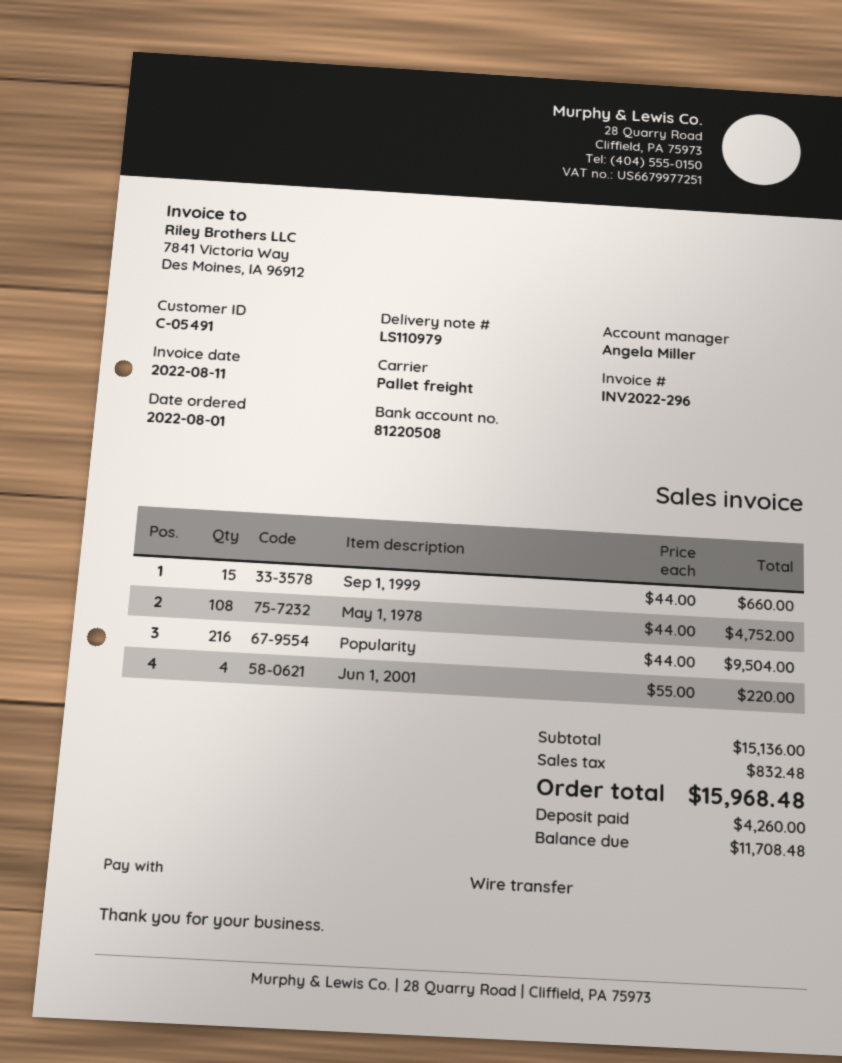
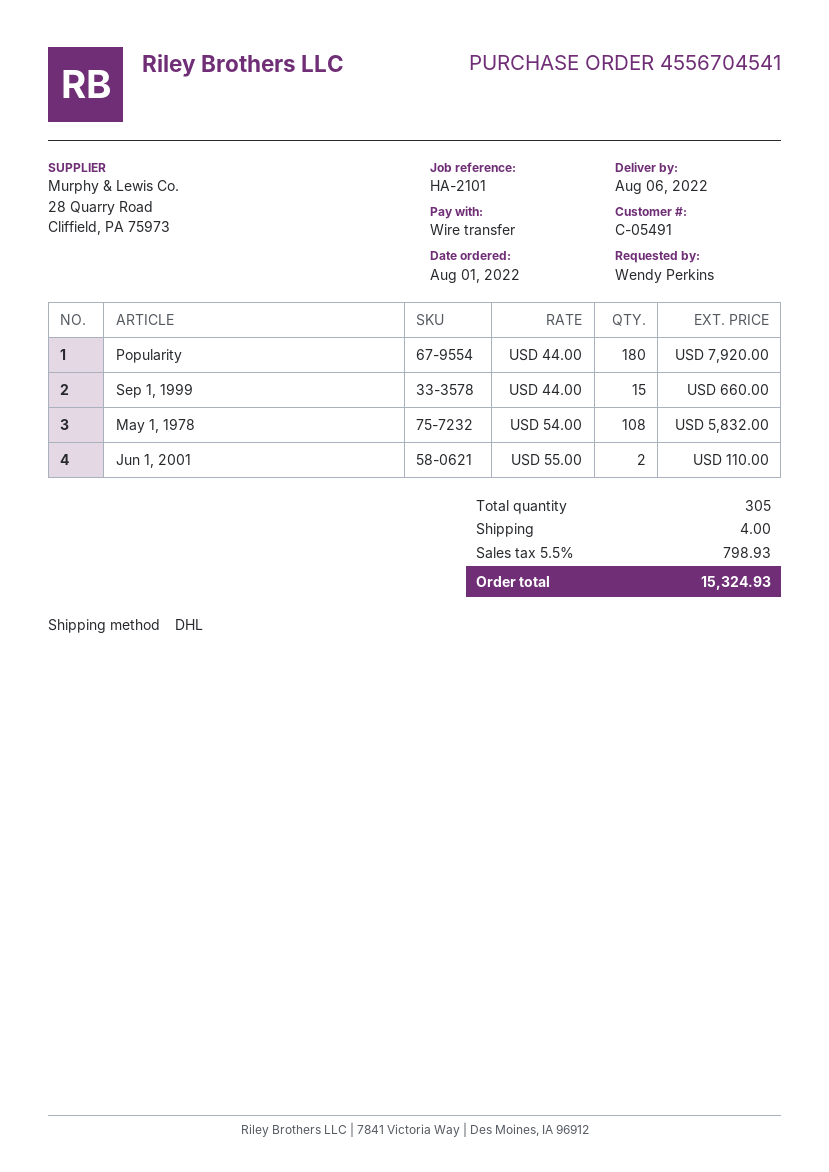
shipping method: pallet freight -> DHL
May 1, 1978: 108 x 44.00 = 4752.00 -> 108 x 54.00 = 5832.00
Popularity: 216 x 44.00 = 9504.00 -> 180 x 44.00 = 7920.00
Jun 1, 2001: 4 x 55.00 = 220.00 -> 2 x 55.00 = 110.00
shipping: none -> 4.00
tax: 832.48 -> 798.93
total: 15968.48 -> 15324.93

